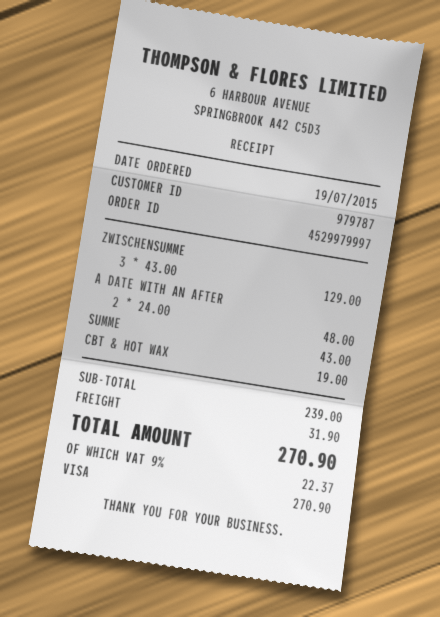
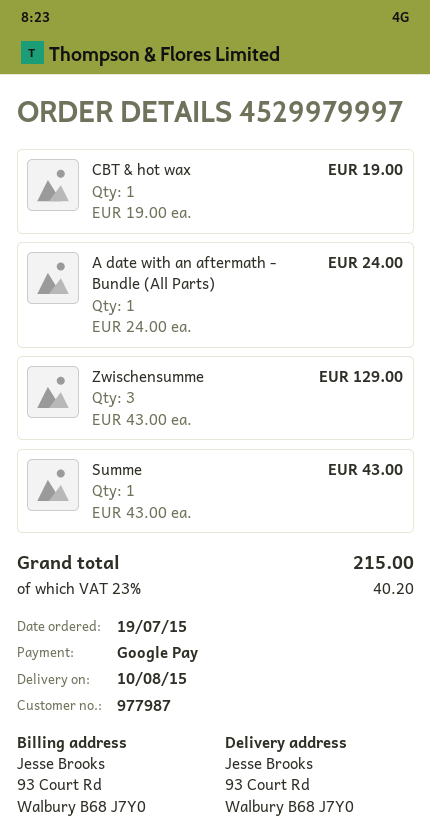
customer number: 979787 -> 977987
payment method: Visa -> Google Pay
A DATE WITH AN AFTER: 2 x 24.00 = 48.00 -> 1 x 24.00 = 24.00
shipping: 31.90 -> none
tax: 9% = 22.37 -> 23% = 40.20
total: 270.90 -> 215.00

